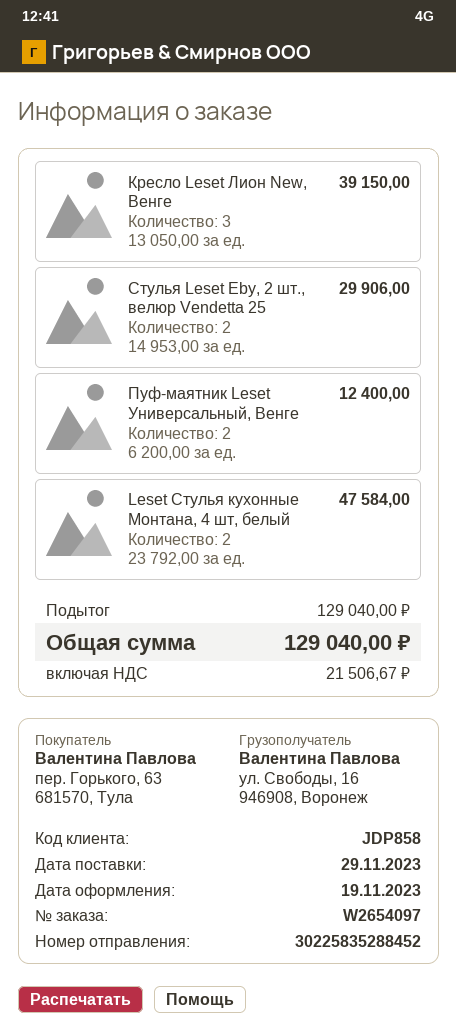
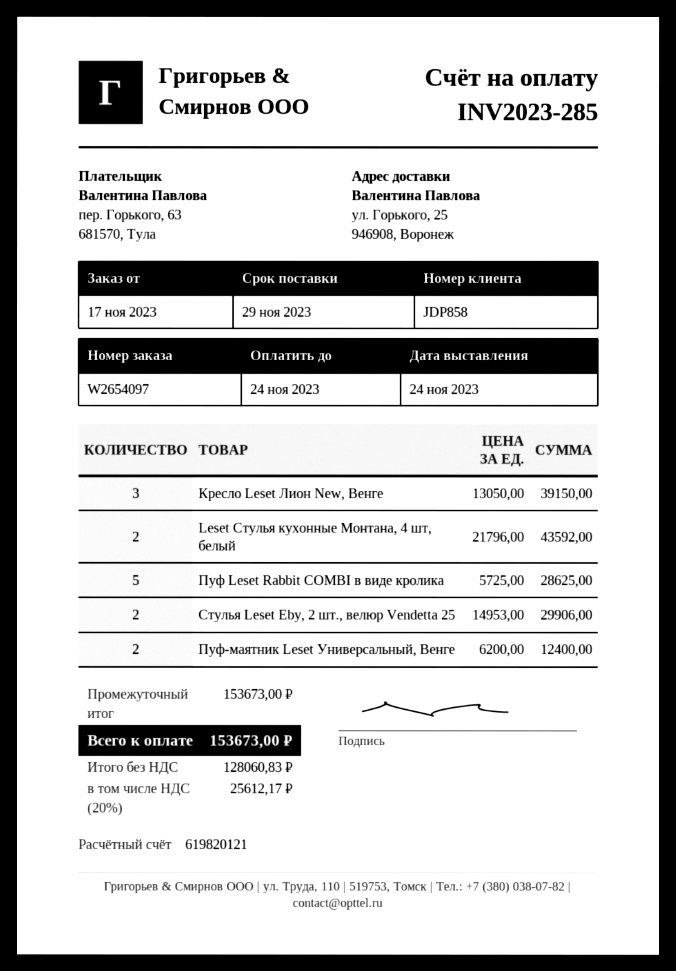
order date: 2023-11-19 -> 2023-11-17
ship to: ул. Свободы, 16, 946908, Воронеж -> ул. Горького, 25, 946908, Воронеж
Leset Стулья кухонные Монтана, 4 шт, белый: 2 x 23792.00 = 47584.00 -> 2 x 21796.00 = 43592.00
Пуф Leset Rabbit COMBI в виде кролика: none -> 5 x 5725.00 = 28625.00
subtotal: 129040.00 -> 153673.00
tax: 21506.67 -> 25612.17
total: 129040.00 -> 153673.00

